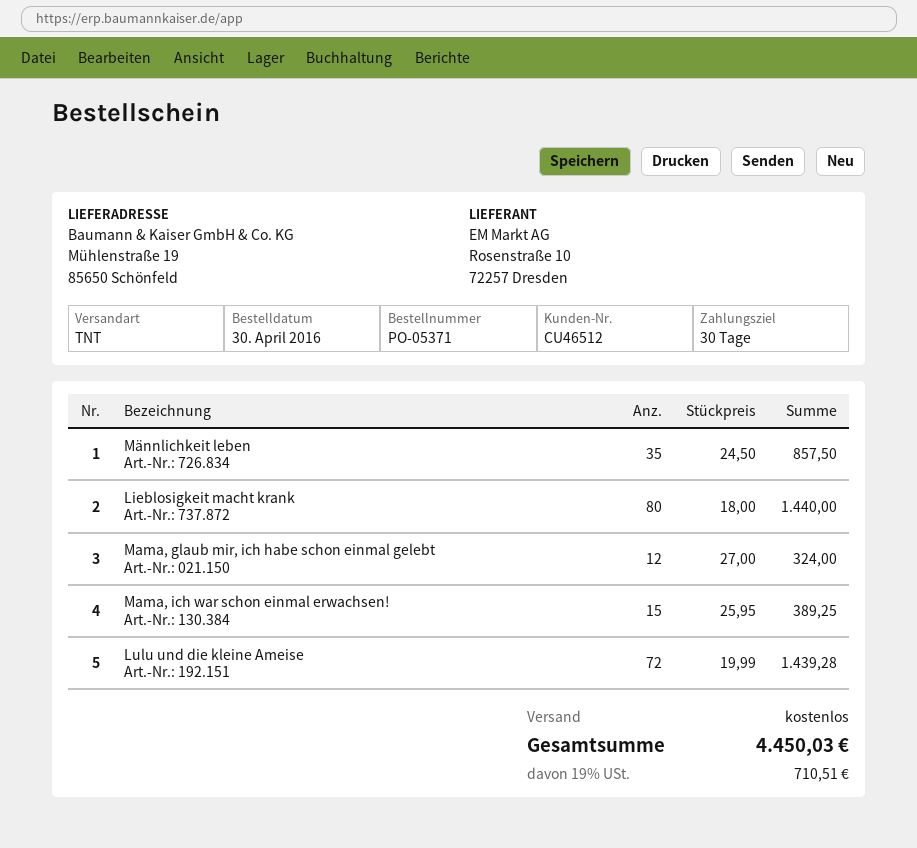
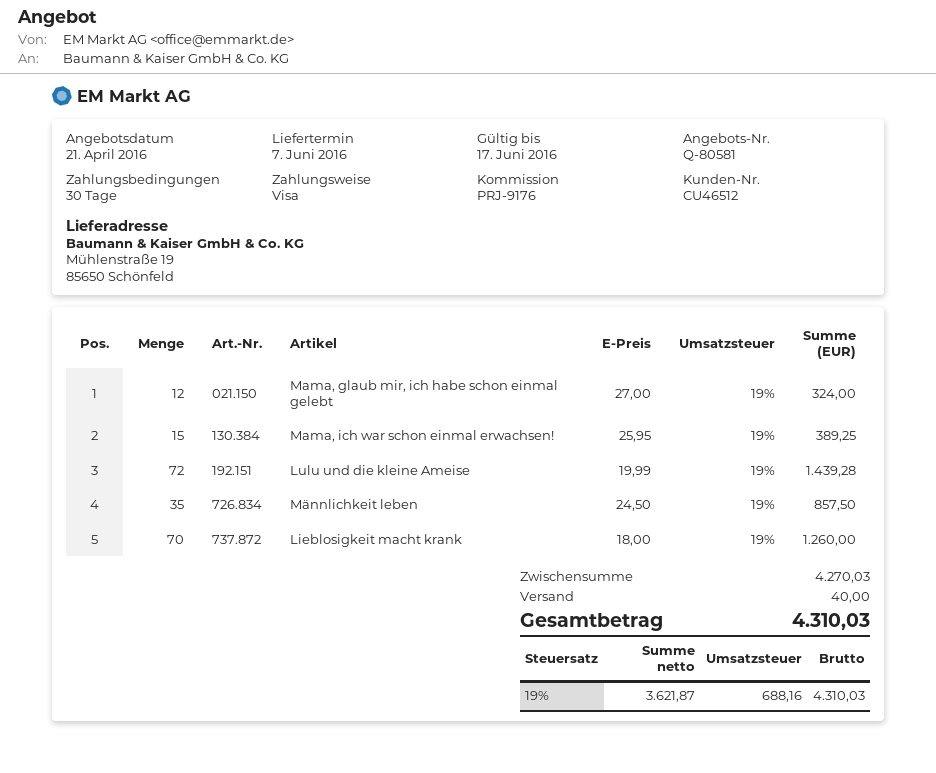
Lieblosigkeit macht krank: 80 x 18.00 = 1440.00 -> 70 x 18.00 = 1260.00
shipping: 0.00 -> 40.00
tax: 19% = 710.51 -> 19% = 688.16
total: 4450.03 -> 4310.03

